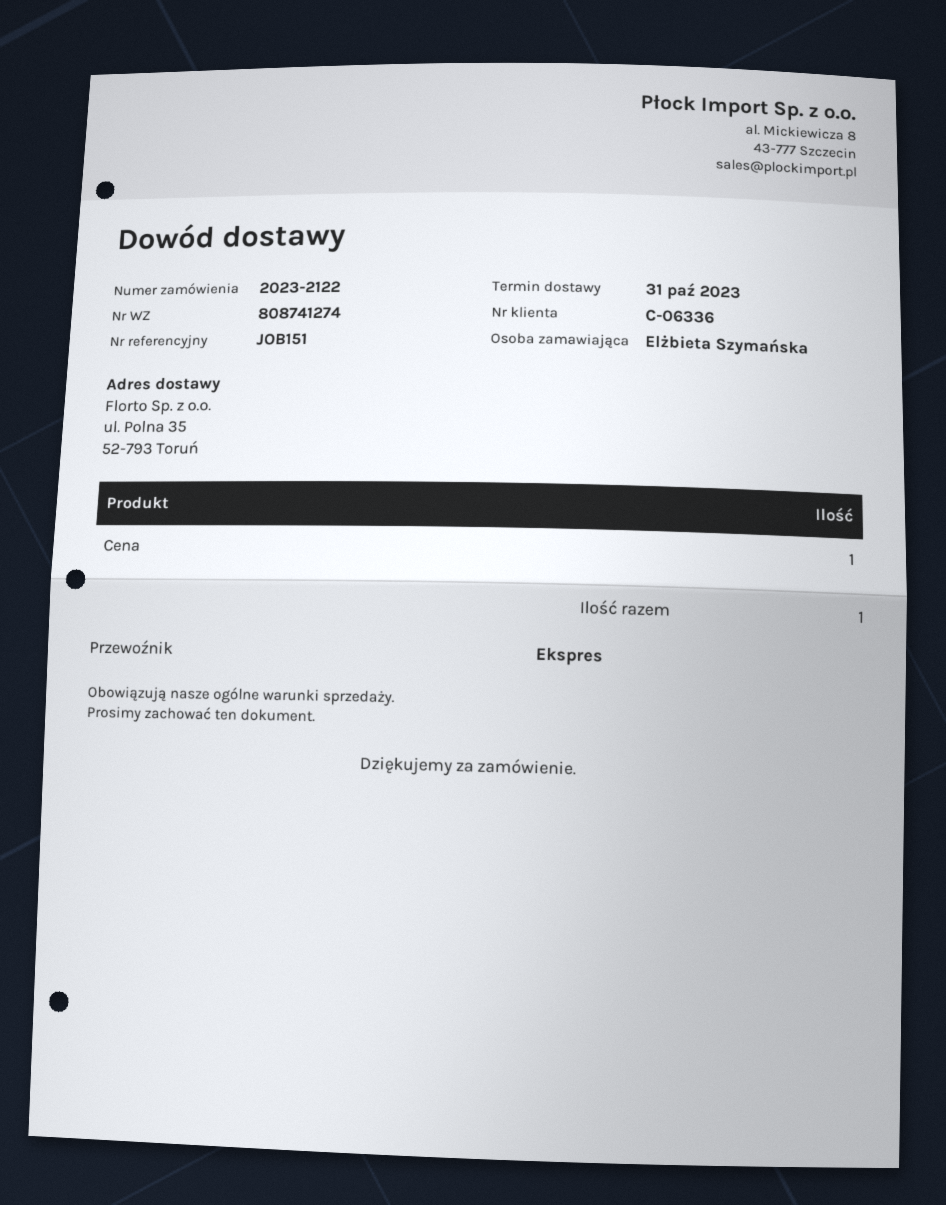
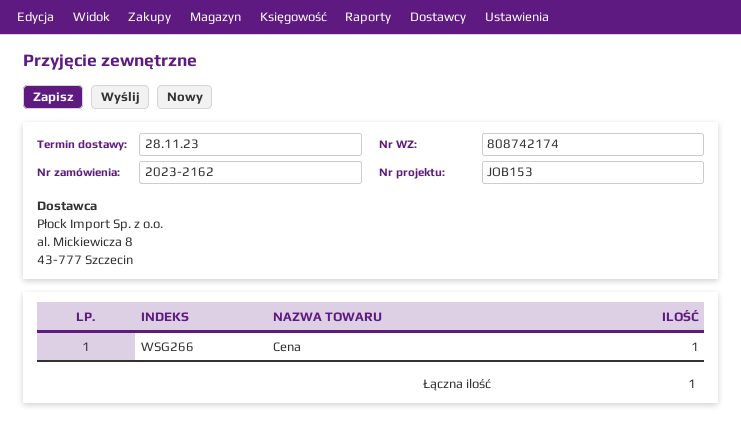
order number: 2023-2122 -> 2023-2162
delivery note number: 808741274 -> 808742174
delivery date: 2023-10-31 -> 2023-11-28
reference: JOB151 -> JOB153

